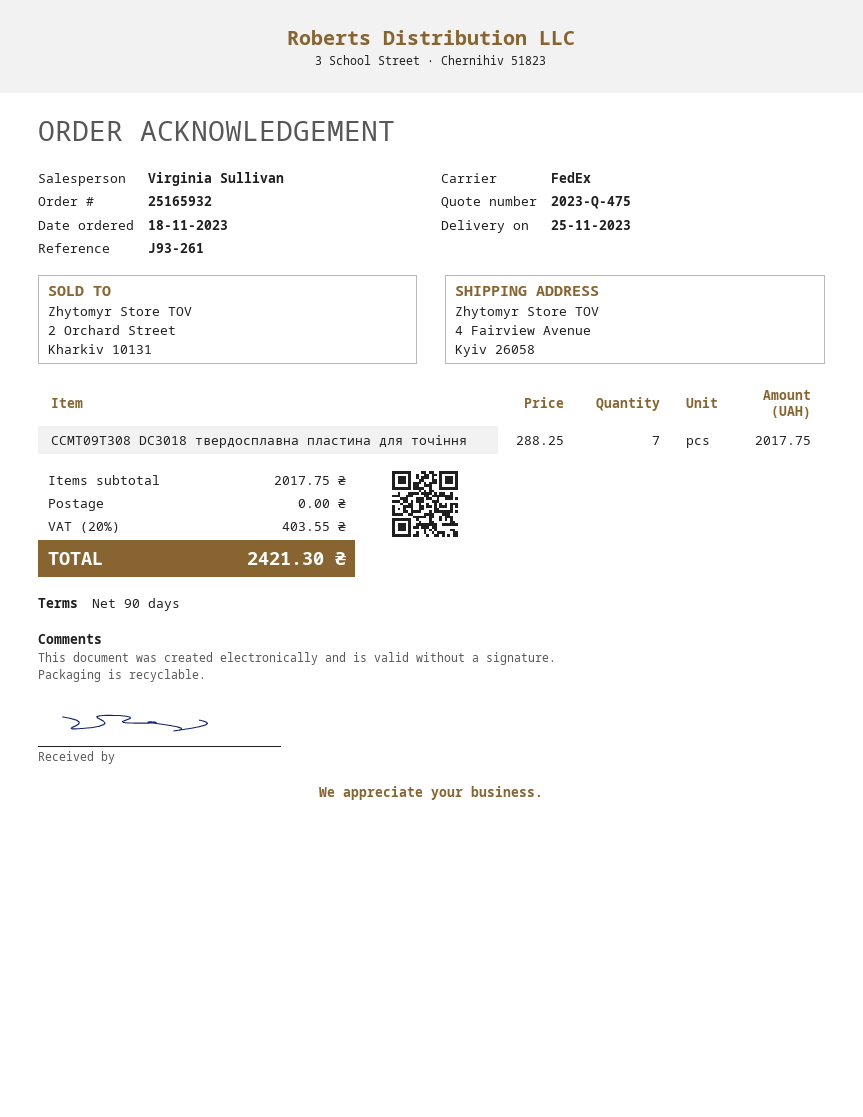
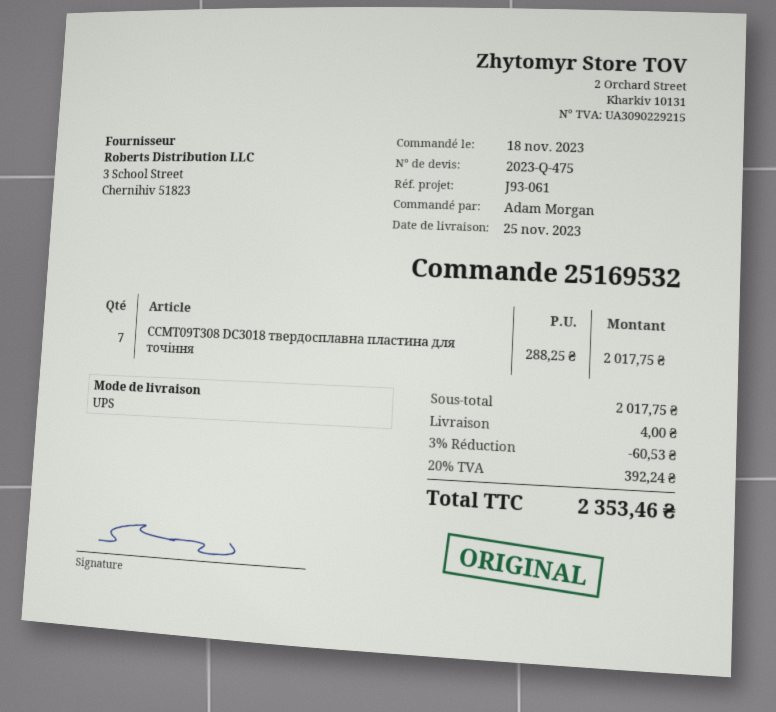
order number: 25165932 -> 25169532
reference: J93-261 -> J93-061
shipping method: FedEx -> UPS
discount: none -> 3% = 60.53
shipping: 0.00 -> 4.00
tax: 20% = 403.55 -> 20% = 392.24
total: 2421.30 -> 2353.46

